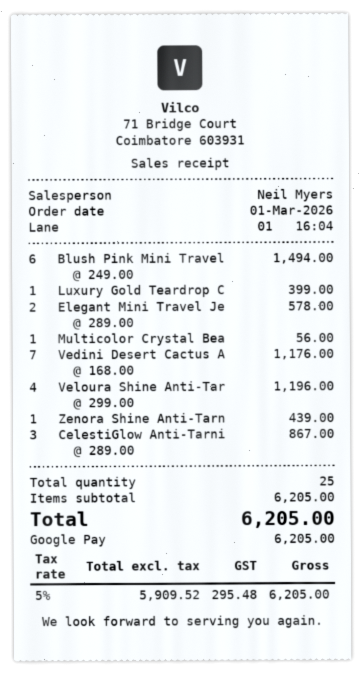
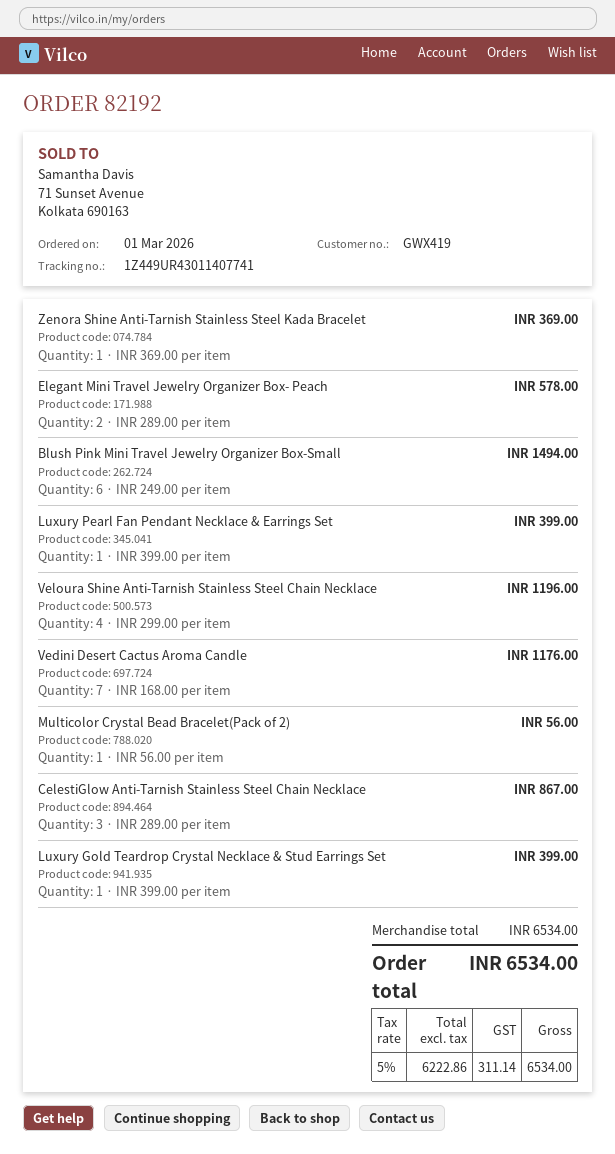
Zenora Shine Anti-Tarn: 1 x 439.00 = 439.00 -> 1 x 369.00 = 369.00
Luxury Pearl Fan Pendant Necklace & Earrings Set: none -> 1 x 399.00 = 399.00
subtotal: 6205.00 -> 6534.00
net: 5909.52 -> 6222.86
tax: 5% = 295.48 -> 5% = 311.14
total: 6205.00 -> 6534.00

